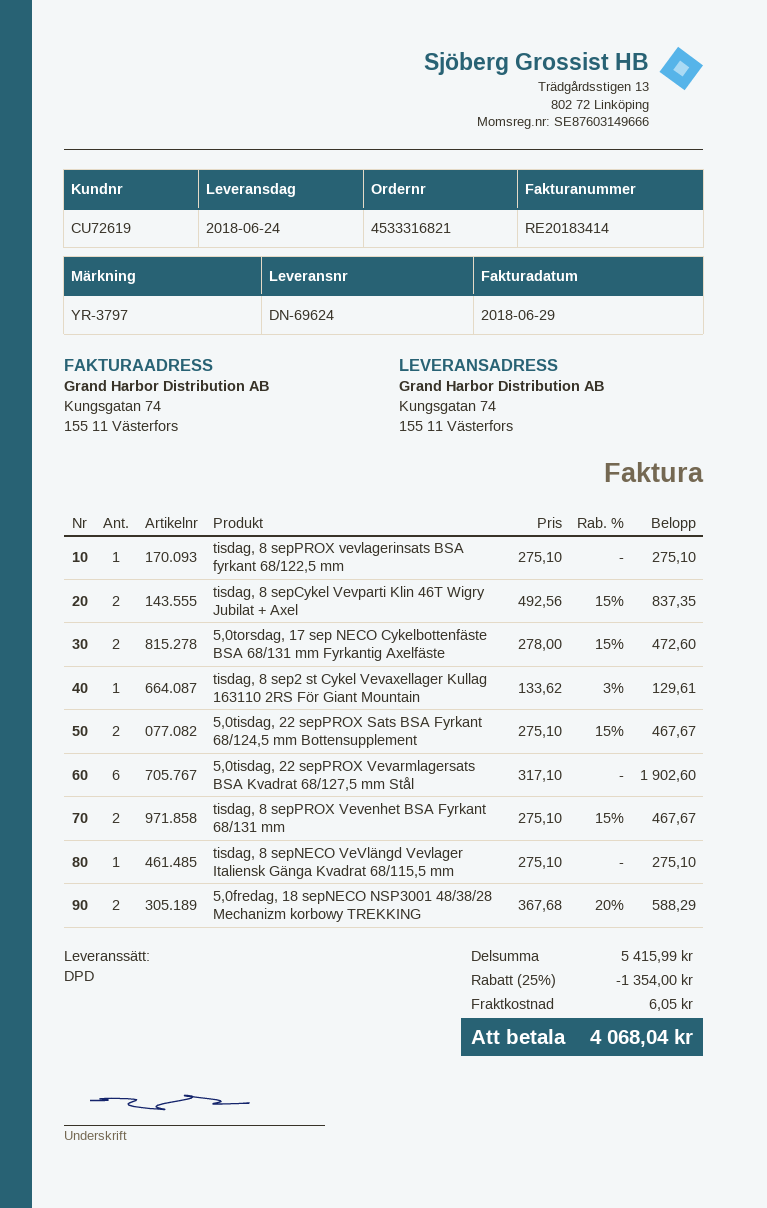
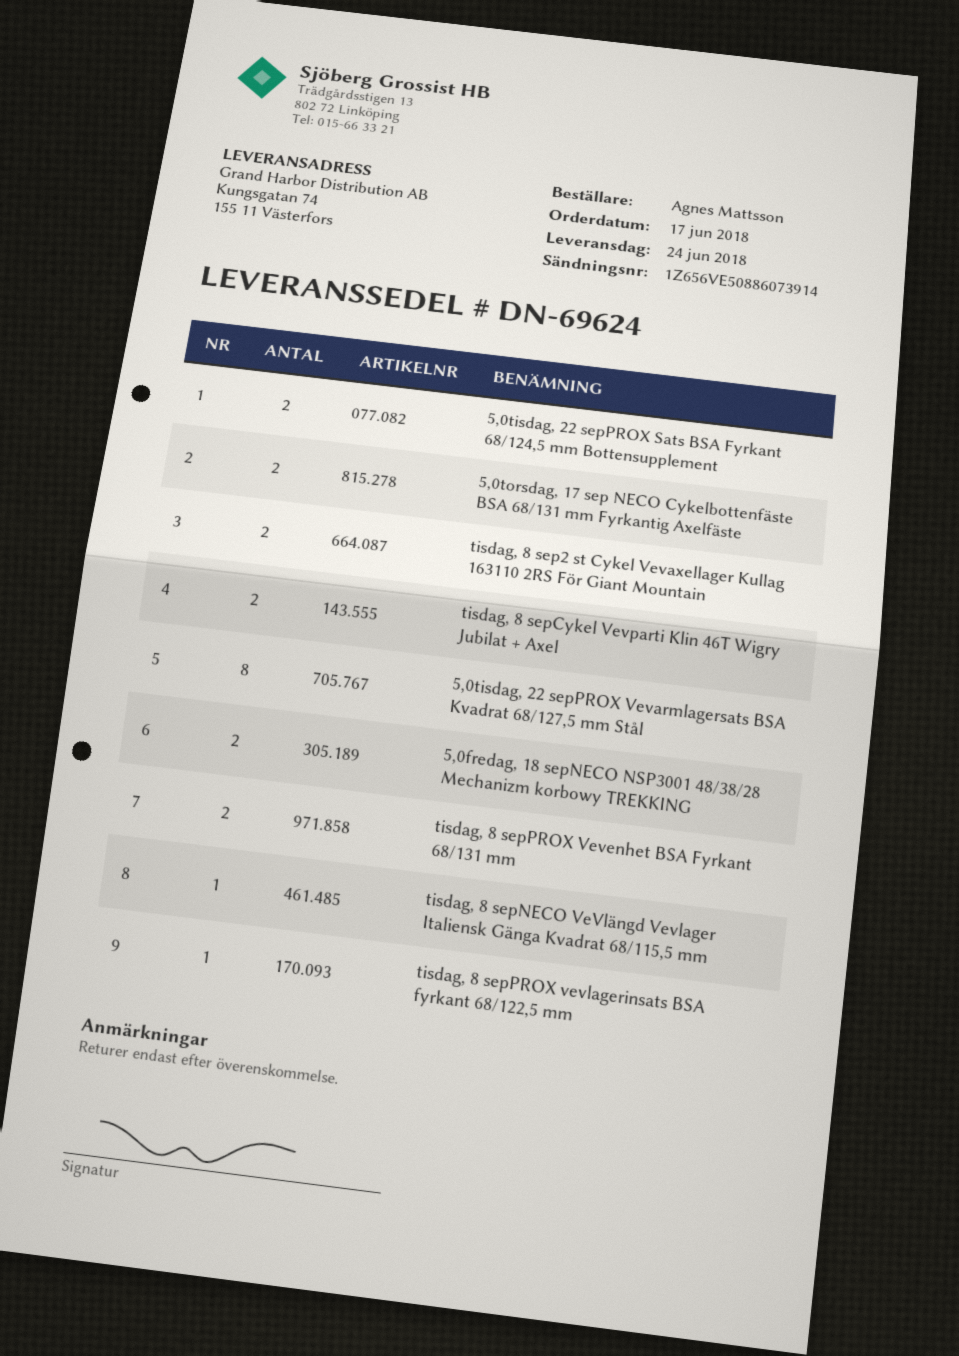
tisdag, 8 sep2 st Cykel Vevaxellager Kullag 163110 2RS För Giant Mountain: 1 -> 2
5,0tisdag, 22 sepPROX Vevarmlagersats BSA Kvadrat 68/127,5 mm Stål: 6 -> 8

